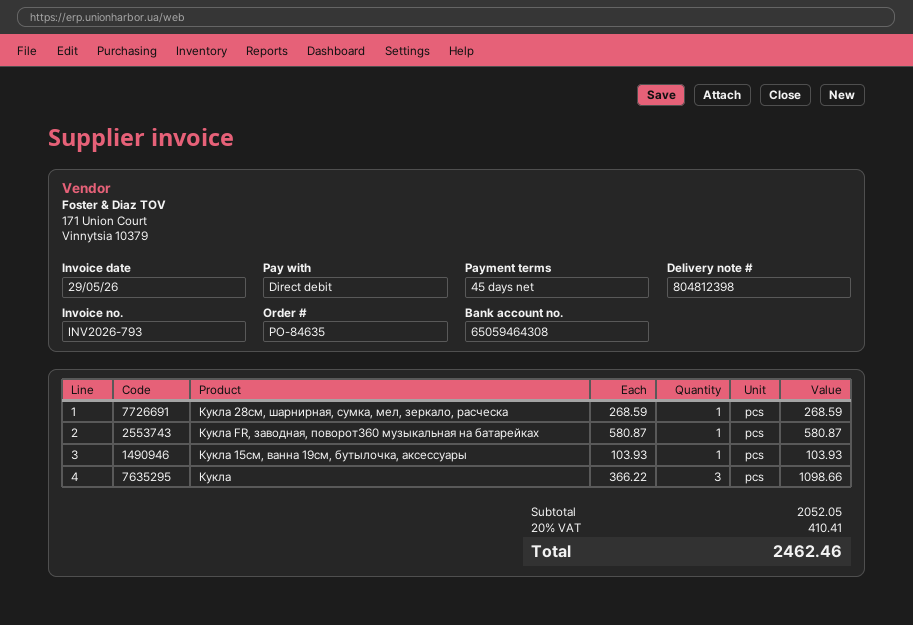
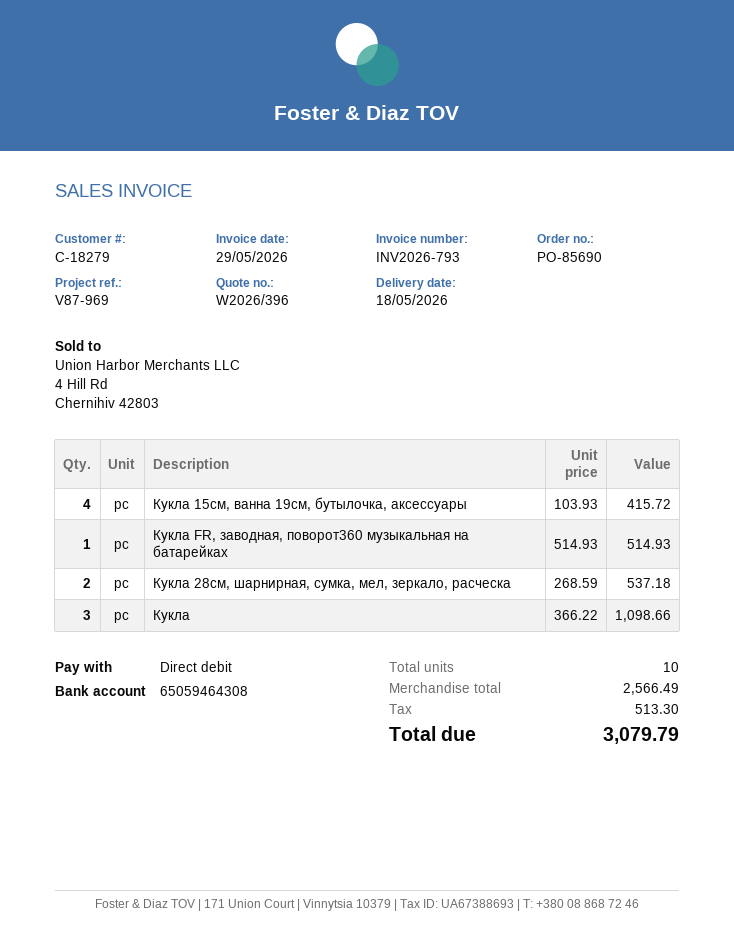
order number: PO-84635 -> PO-85690
Кукла 28см, шарнирная, сумка, мел, зеркало, расческа: 1 x 268.59 = 268.59 -> 2 x 268.59 = 537.18
Кукла FR, заводная, поворот360 музыкальная на батарейках: 1 x 580.87 = 580.87 -> 1 x 514.93 = 514.93
Кукла 15см, ванна 19см, бутылочка, аксессуары: 1 x 103.93 = 103.93 -> 4 x 103.93 = 415.72
subtotal: 2052.05 -> 2566.49
tax: 410.41 -> 513.30
total: 2462.46 -> 3079.79

